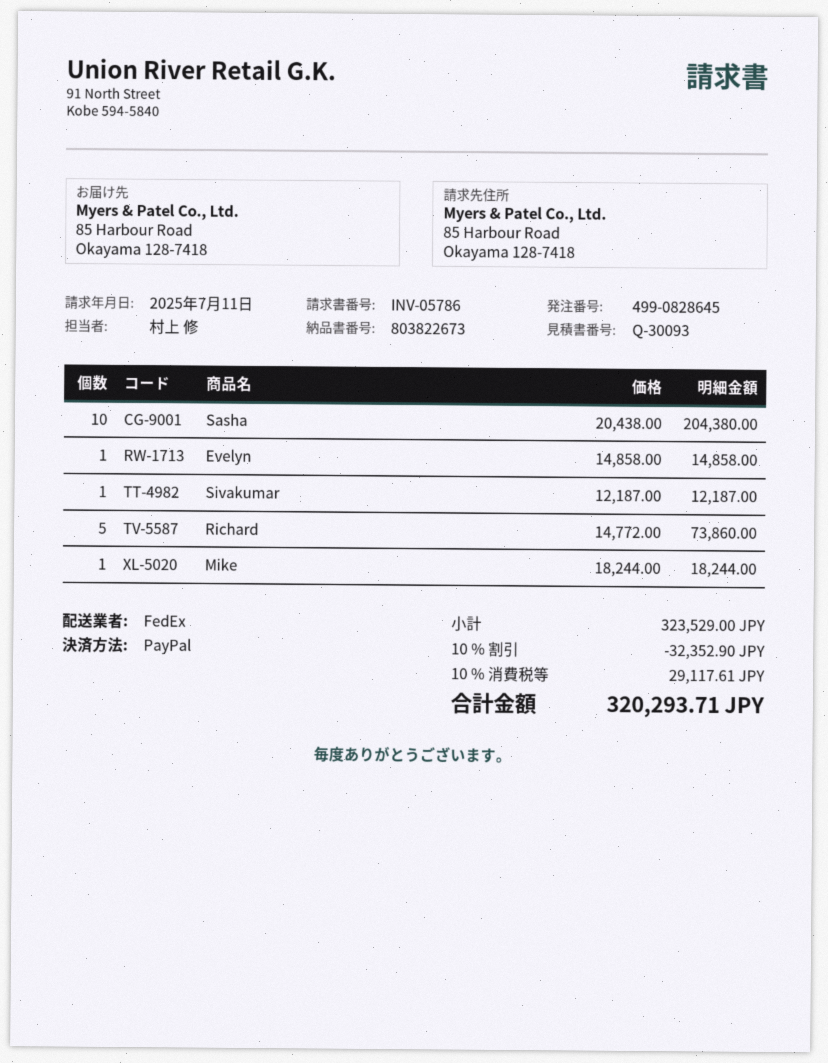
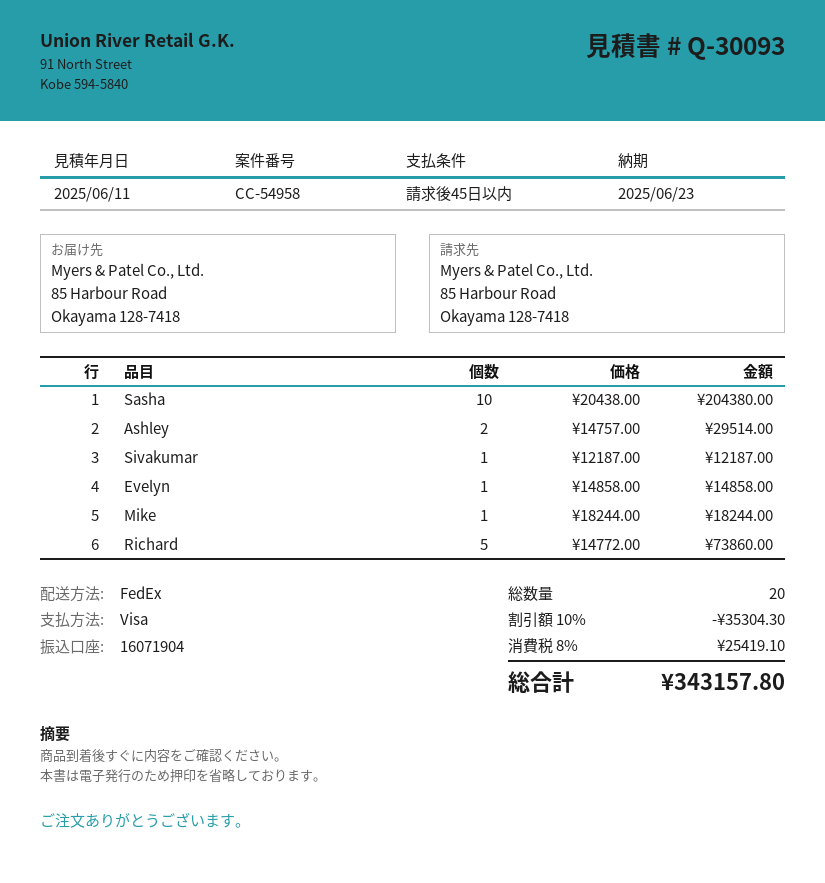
payment method: PayPal -> Visa
Ashley: none -> 2 x 14757.00 = 29514.00
discount: 10% = 32352.90 -> 10% = 35304.30
tax: 10% = 29117.61 -> 8% = 25419.10
total: 320293.71 -> 343157.80

